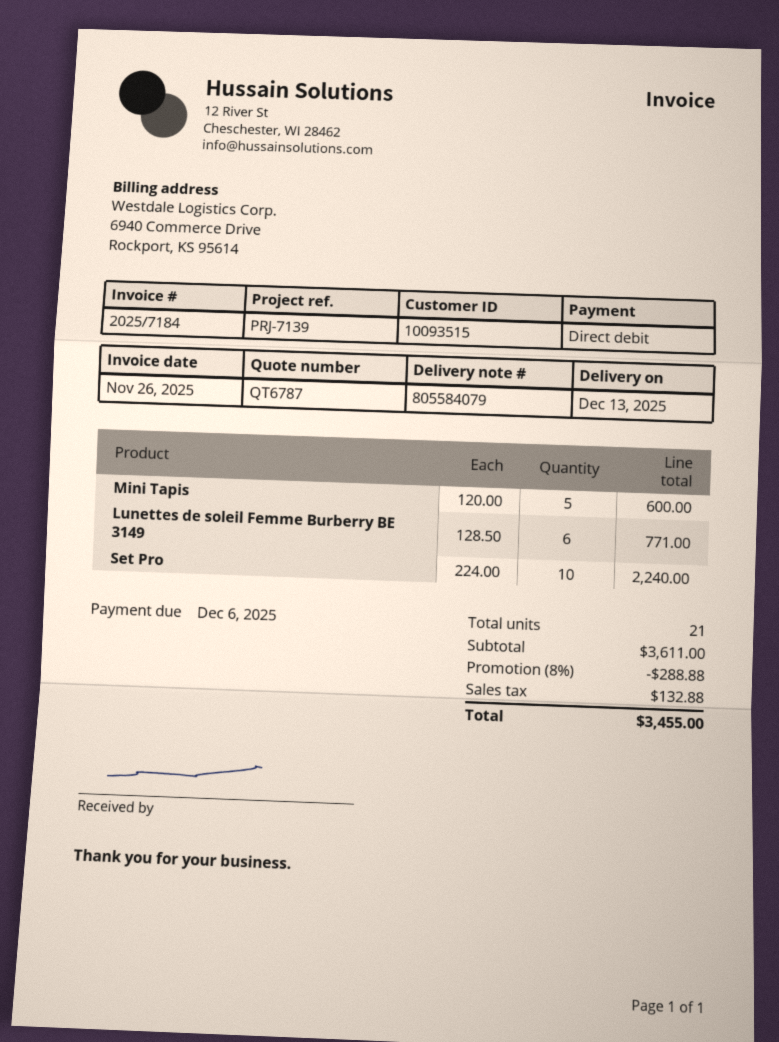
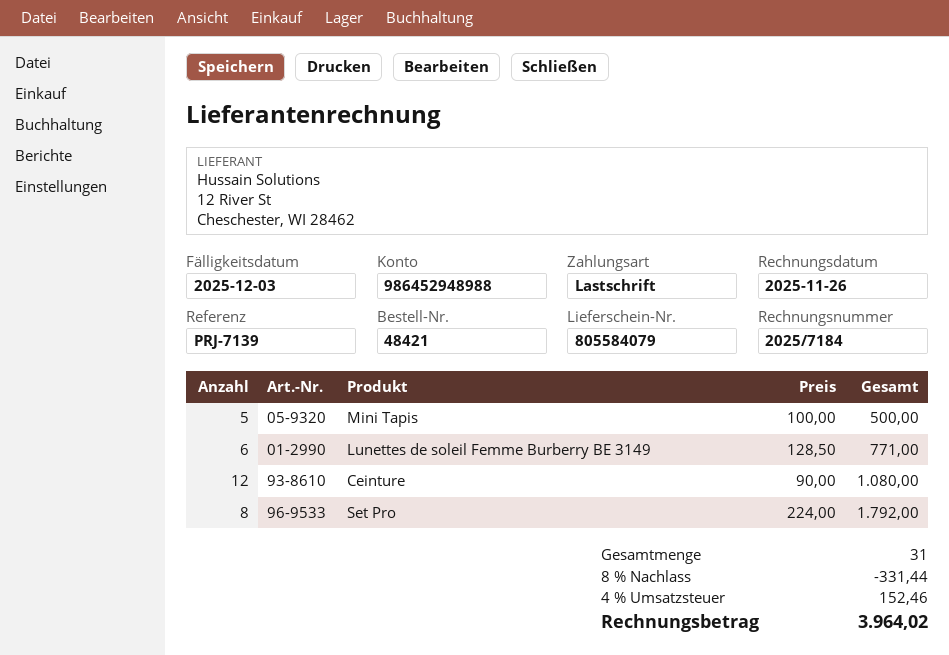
due date: 2025-12-06 -> 2025-12-03
Mini Tapis: 5 x 120.00 = 600.00 -> 5 x 100.00 = 500.00
Set Pro: 10 x 224.00 = 2240.00 -> 8 x 224.00 = 1792.00
Ceinture: none -> 12 x 90.00 = 1080.00
total quantity: 21 -> 31
discount: 8% = 288.88 -> 8% = 331.44
tax: 132.88 -> 152.46
total: 3455.00 -> 3964.02

